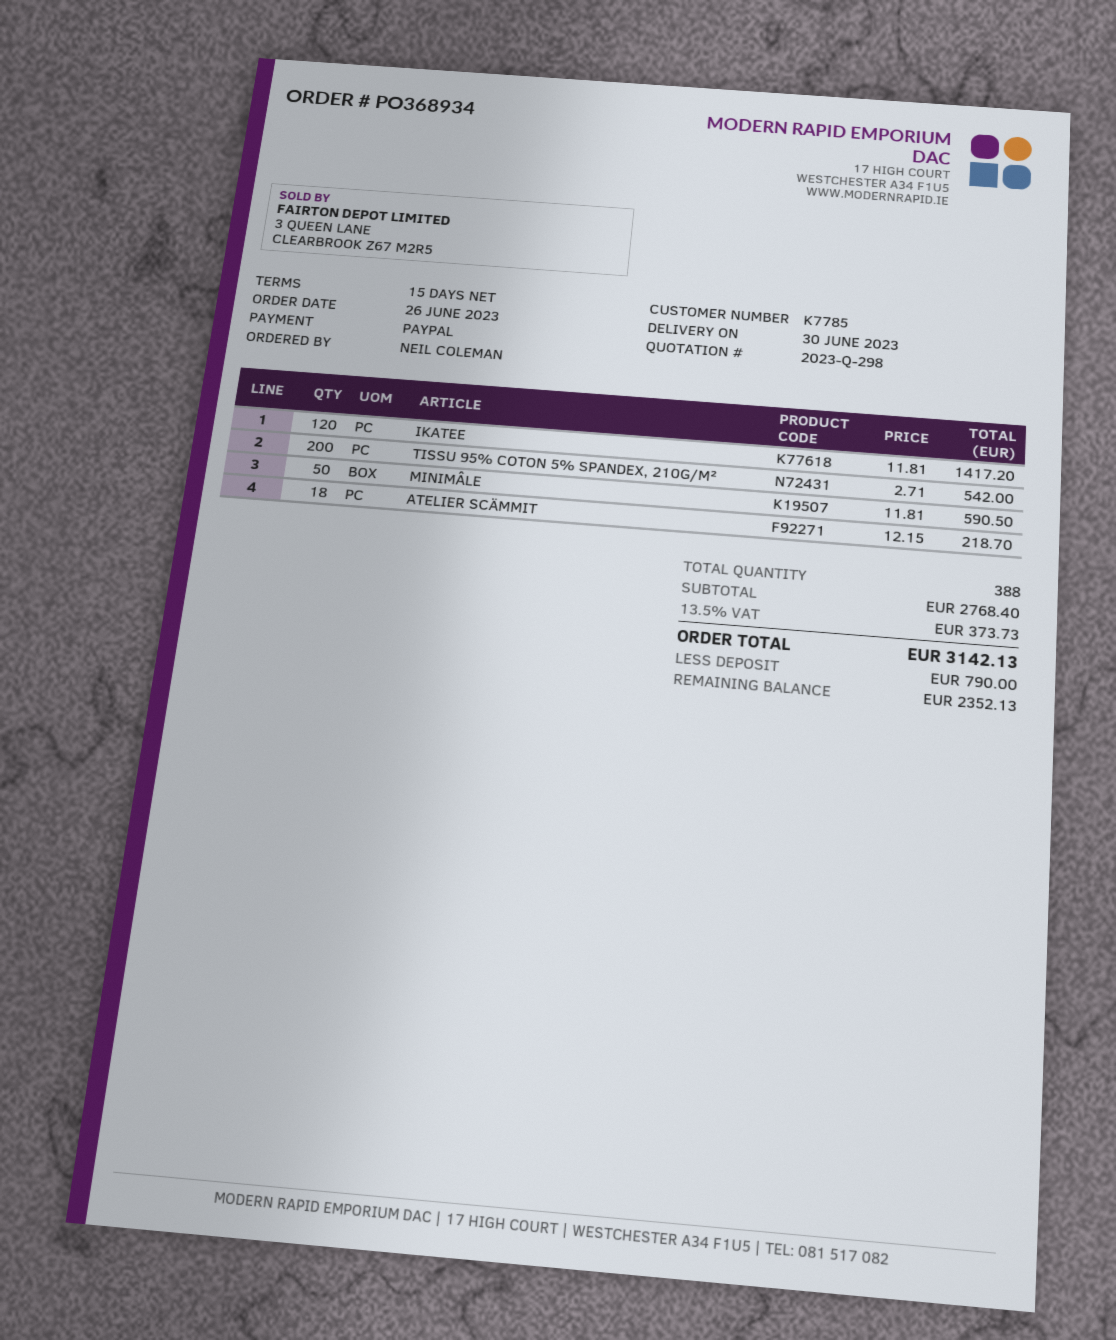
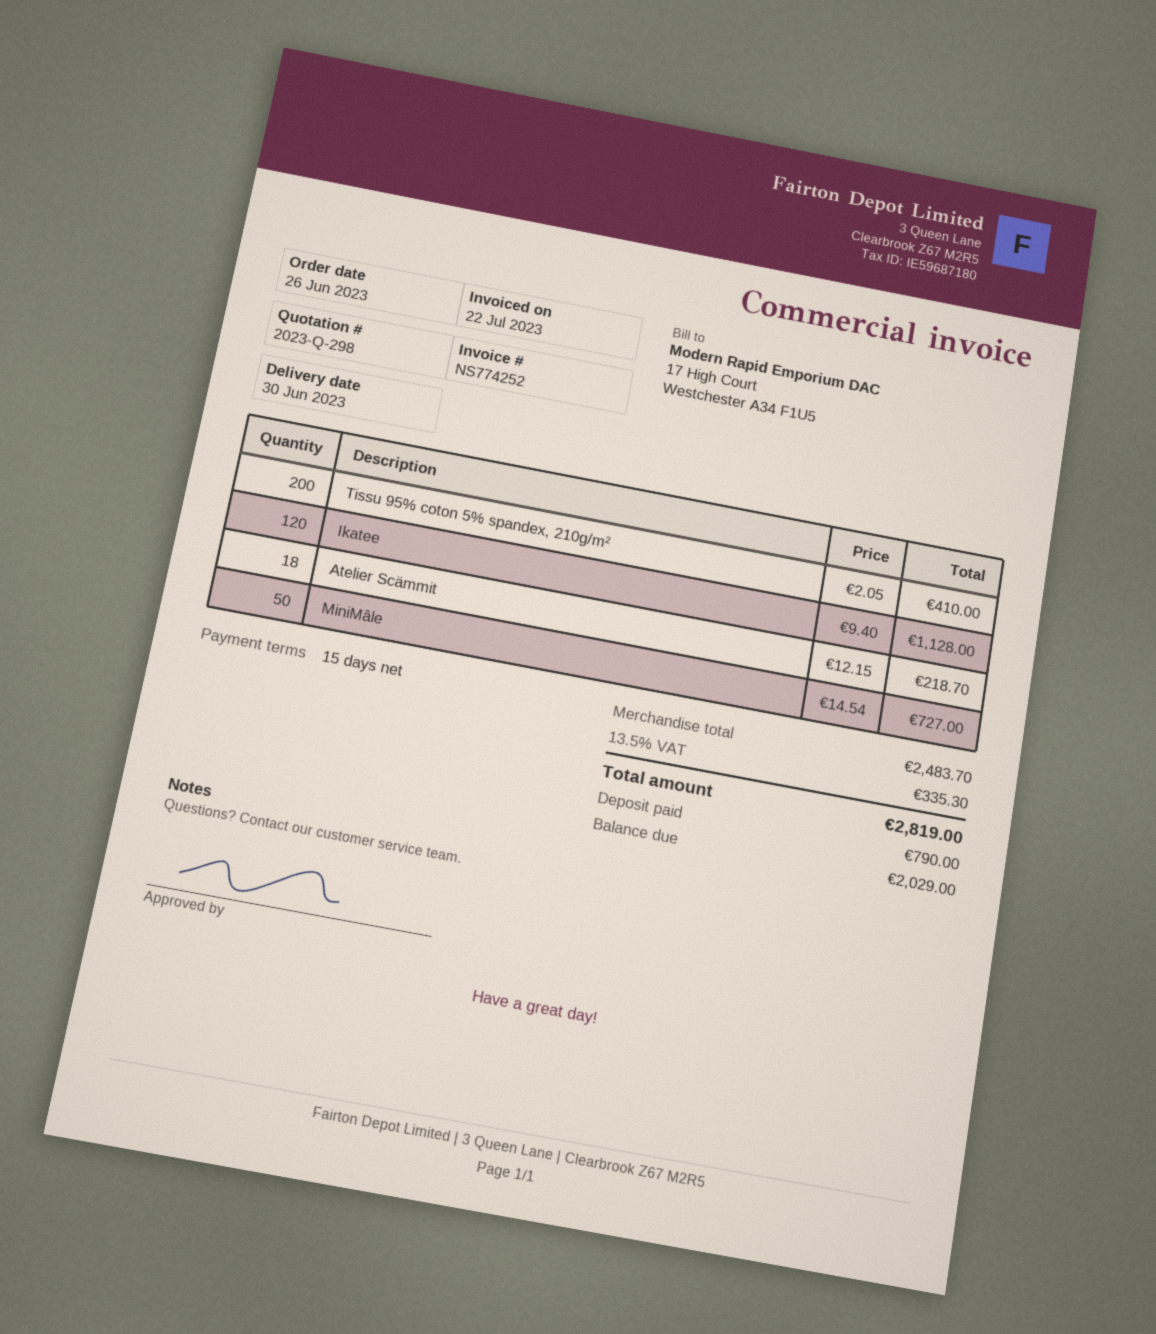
IKATEE: 120 x 11.81 = 1417.20 -> 120 x 9.40 = 1128.00
TISSU 95% COTON 5% SPANDEX, 210G/M²: 200 x 2.71 = 542.00 -> 200 x 2.05 = 410.00
MINIMÂLE: 50 x 11.81 = 590.50 -> 50 x 14.54 = 727.00
subtotal: 2768.40 -> 2483.70
tax: 13.5% = 373.73 -> 13.5% = 335.30
total: 3142.13 -> 2819.00
balance: 2352.13 -> 2029.00

